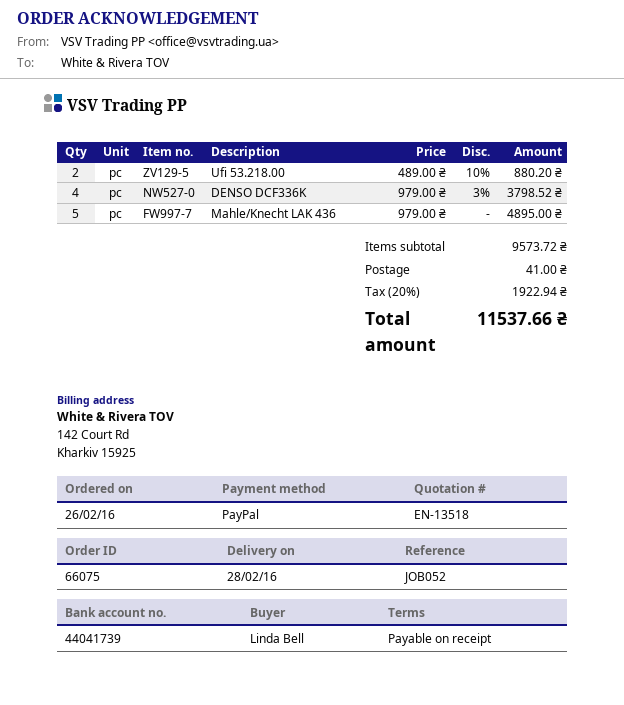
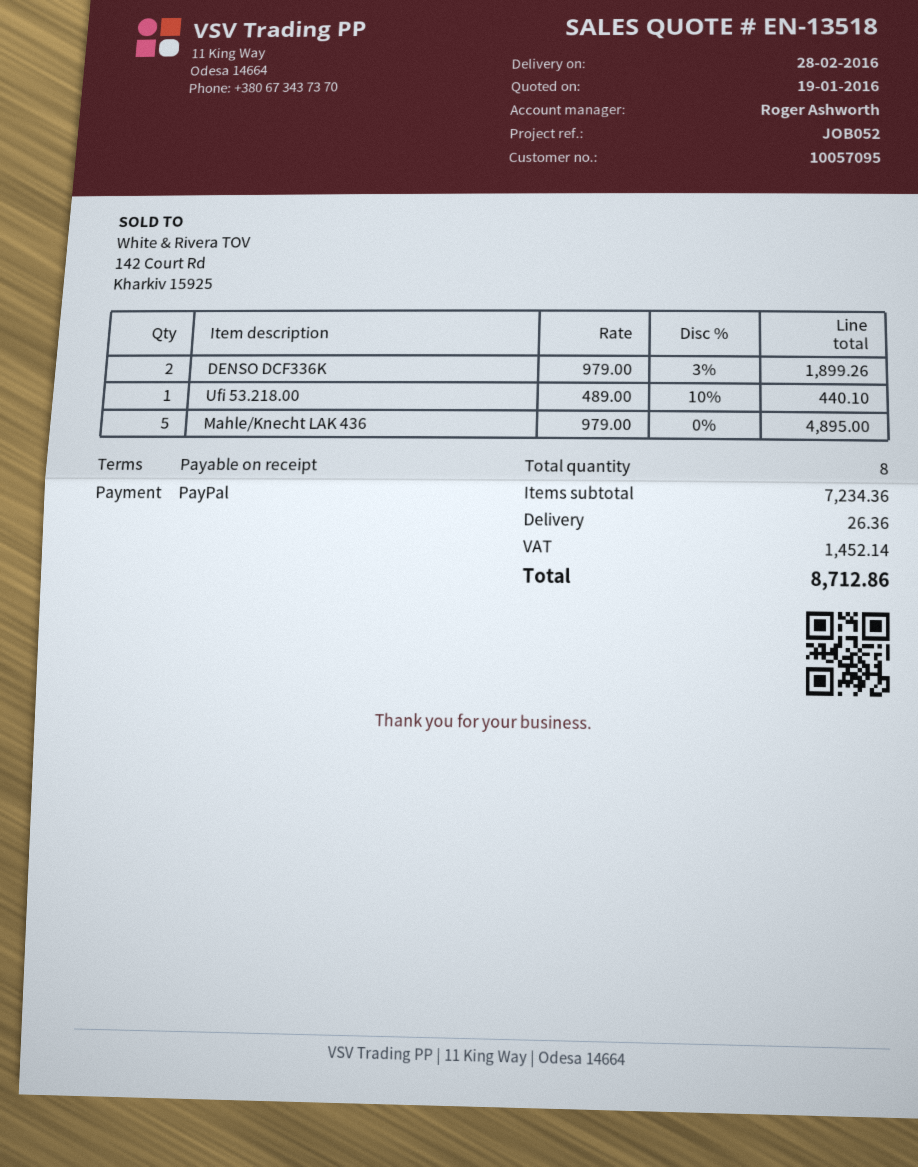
Ufi 53.218.00: 2 x 489.00 - 10% = 880.20 -> 1 x 489.00 - 10% = 440.10
DENSO DCF336K: 4 x 979.00 - 3% = 3798.52 -> 2 x 979.00 - 3% = 1899.26
subtotal: 9573.72 -> 7234.36
shipping: 41.00 -> 26.36
tax: 1922.94 -> 1452.14
total: 11537.66 -> 8712.86

